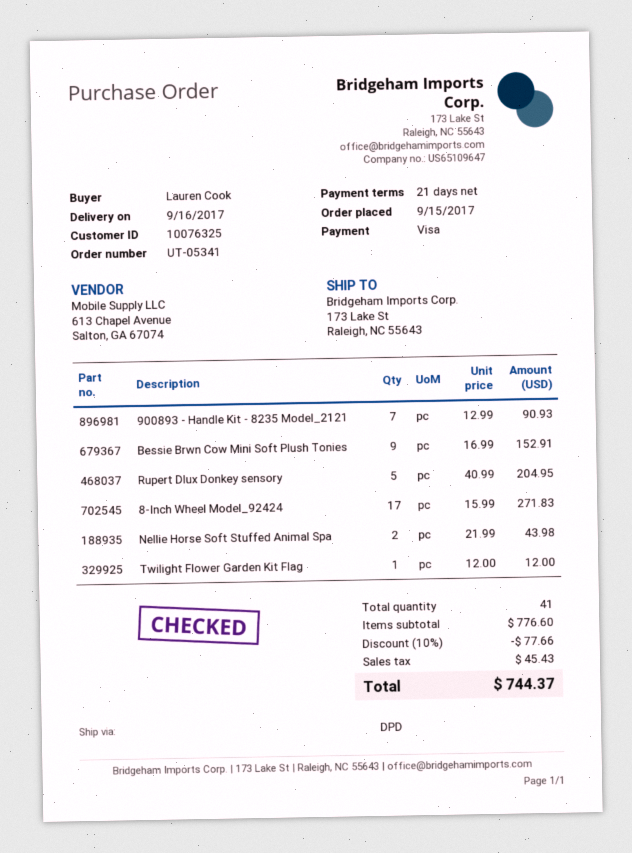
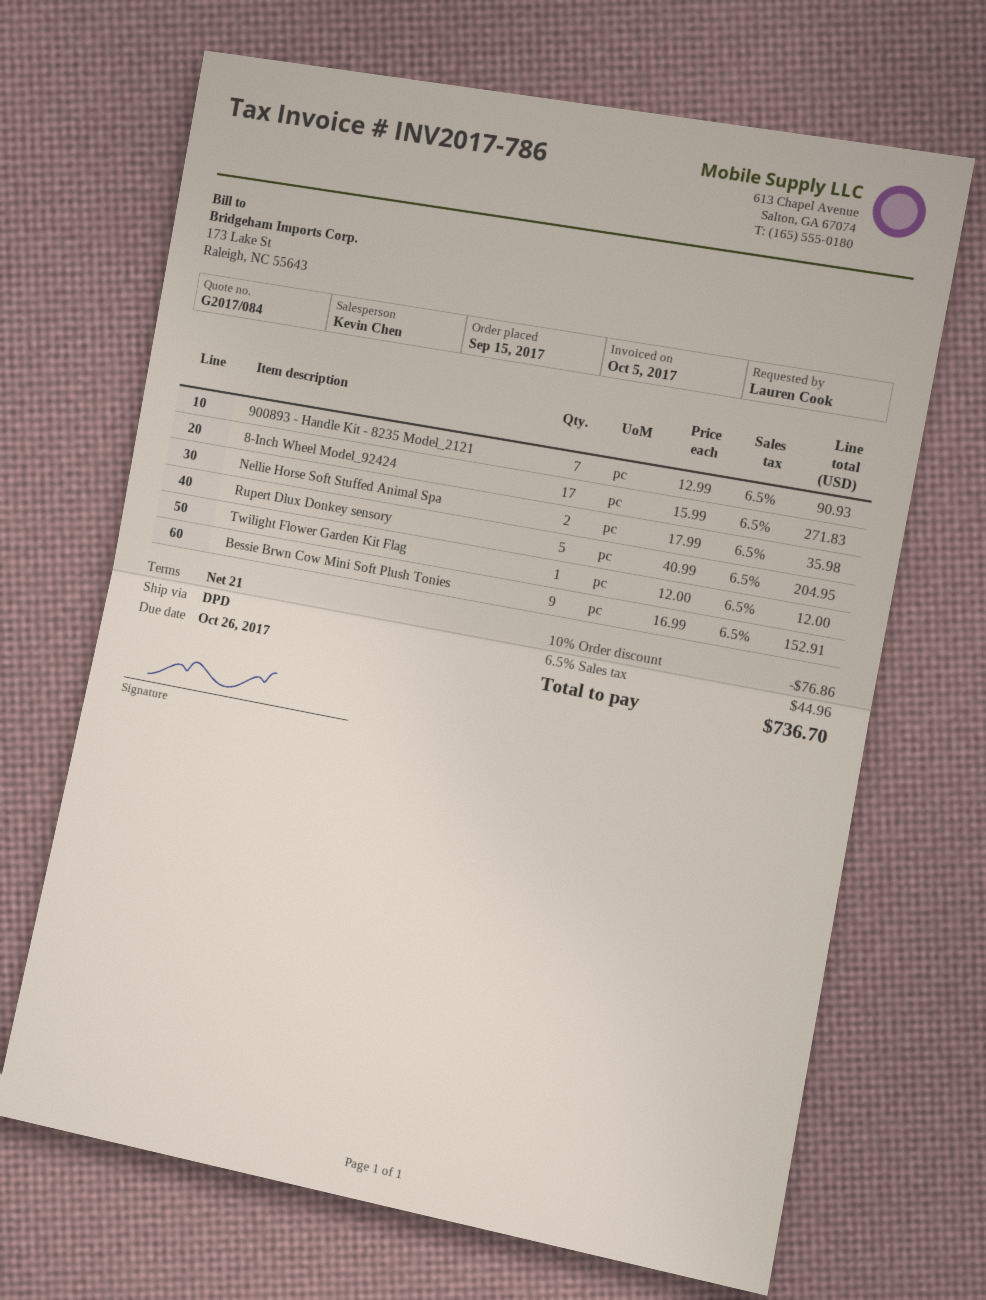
Nellie Horse Soft Stuffed Animal Spa: 2 x 21.99 = 43.98 -> 2 x 17.99 = 35.98
discount: 10% = 77.66 -> 10% = 76.86
tax: 45.43 -> 44.96
total: 744.37 -> 736.70

